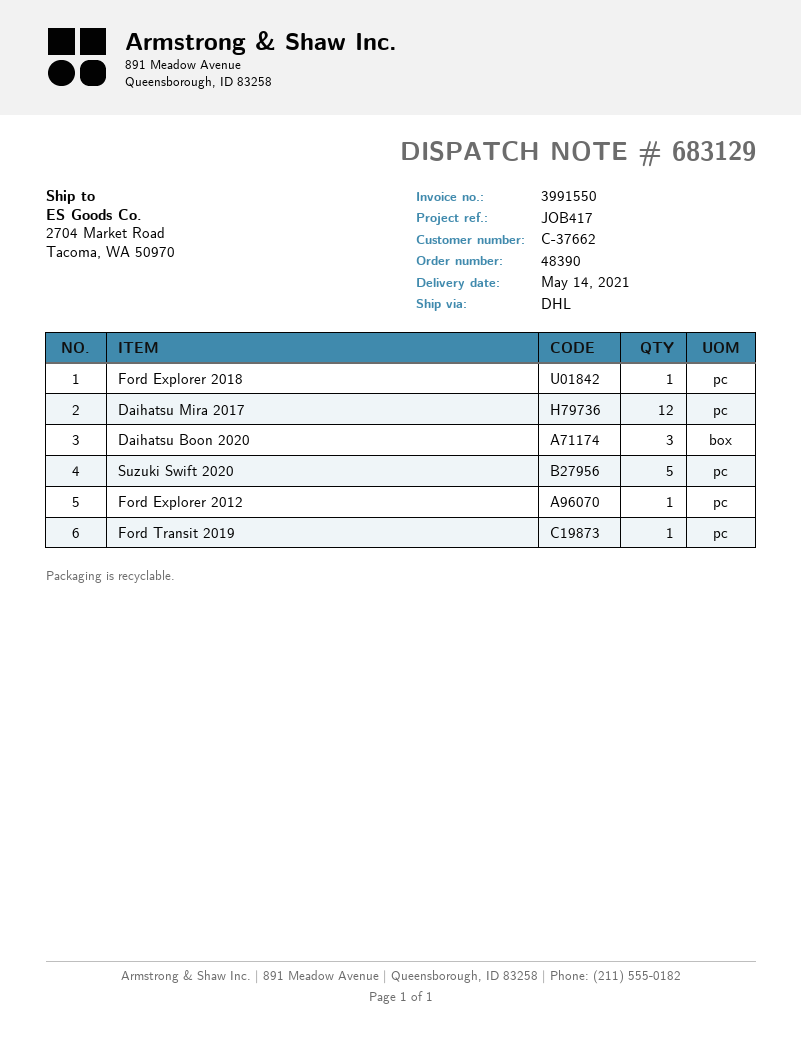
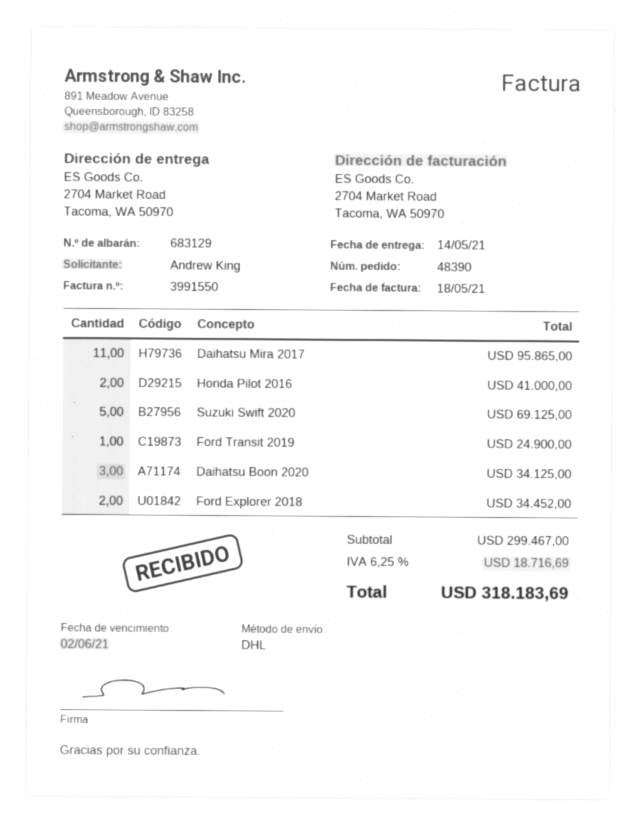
Ford Explorer 2018: 1 -> 2
Daihatsu Mira 2017: 12 -> 11
Ford Explorer 2012: 1 -> none
Honda Pilot 2016: none -> 2

